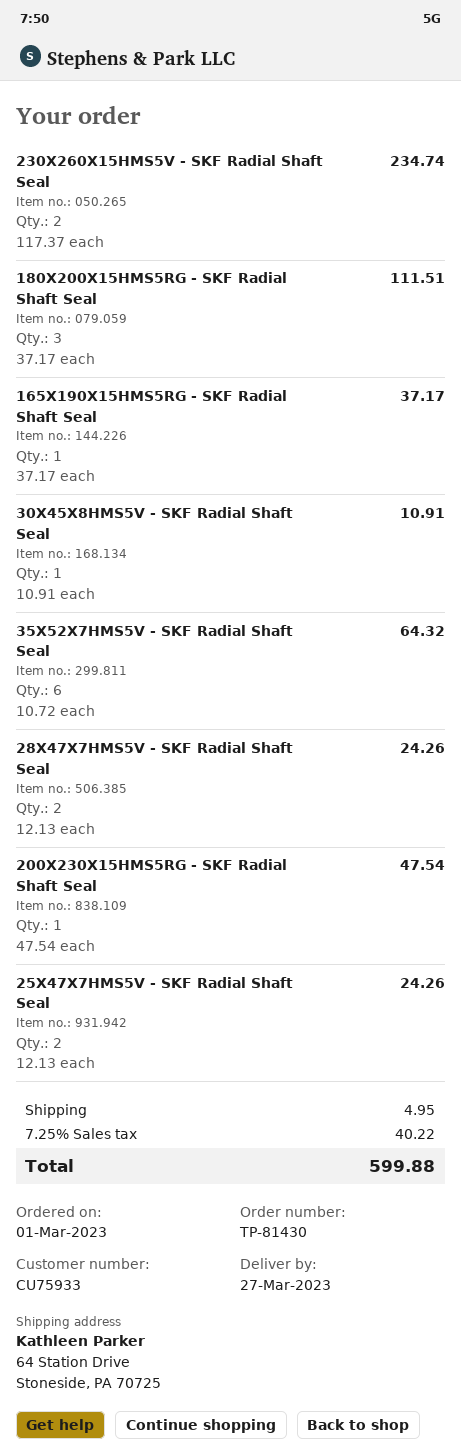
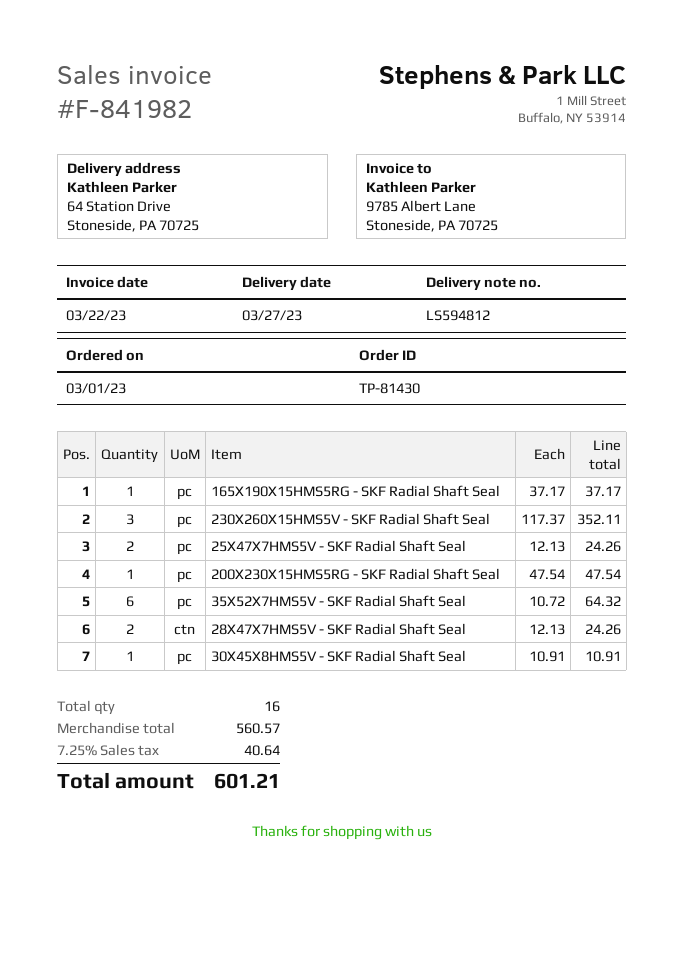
230X260X15HMS5V - SKF Radial Shaft Seal: 2 x 117.37 = 234.74 -> 3 x 117.37 = 352.11
180X200X15HMS5RG - SKF Radial Shaft Seal: 3 x 37.17 = 111.51 -> none
shipping: 4.95 -> none
tax: 7.25% = 40.22 -> 7.25% = 40.64
total: 599.88 -> 601.21

